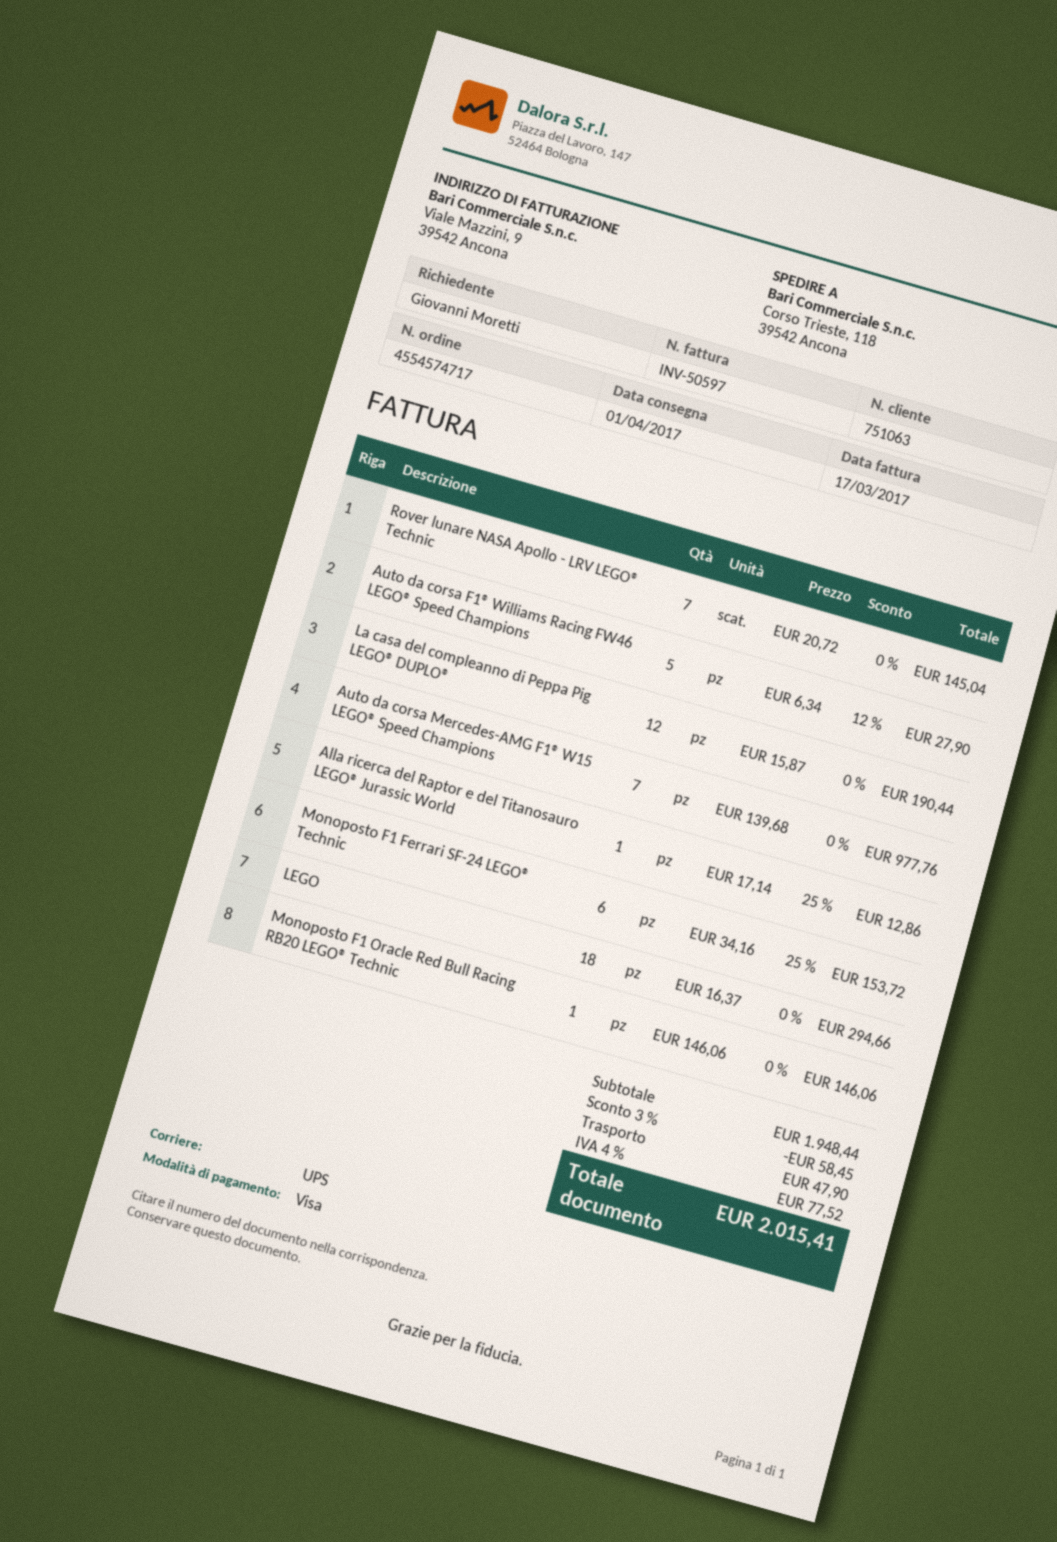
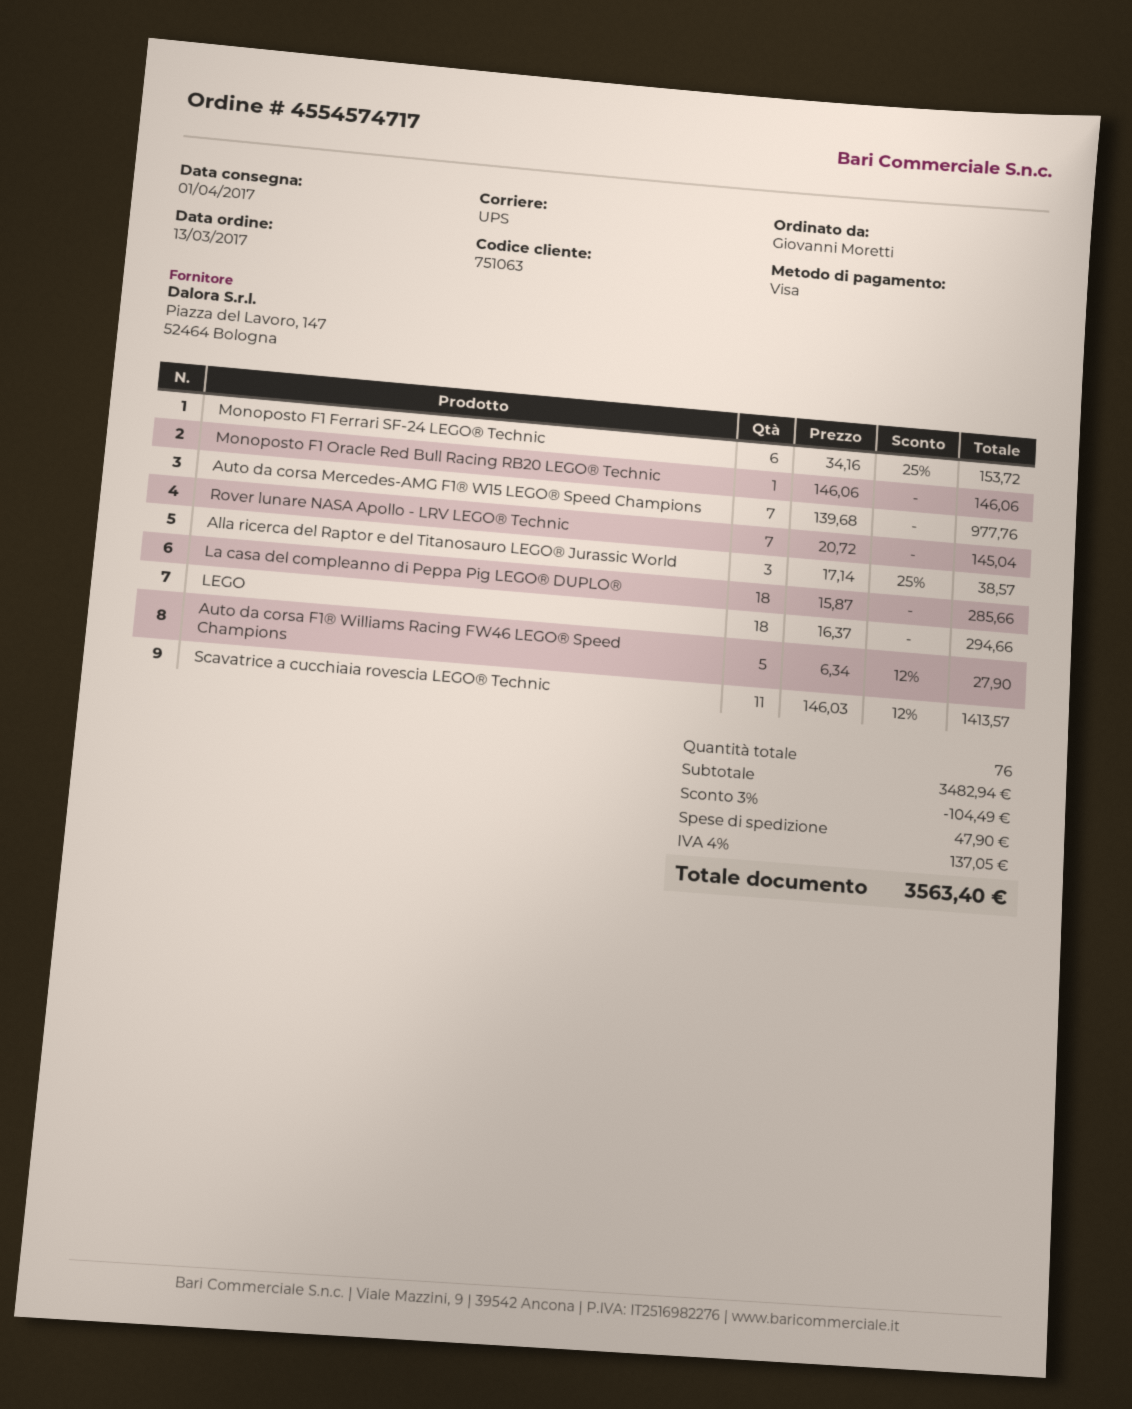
La casa del compleanno di Peppa Pig LEGO® DUPLO®: 12 x 15.87 = 190.44 -> 18 x 15.87 = 285.66
Alla ricerca del Raptor e del Titanosauro LEGO® Jurassic World: 1 x 17.14 - 25% = 12.86 -> 3 x 17.14 - 25% = 38.57
Scavatrice a cucchiaia rovescia LEGO® Technic: none -> 11 x 146.03 - 12% = 1413.57
subtotal: 1948.44 -> 3482.94
discount: 3% = 58.45 -> 3% = 104.49
tax: 4% = 77.52 -> 4% = 137.05
total: 2015.41 -> 3563.40

